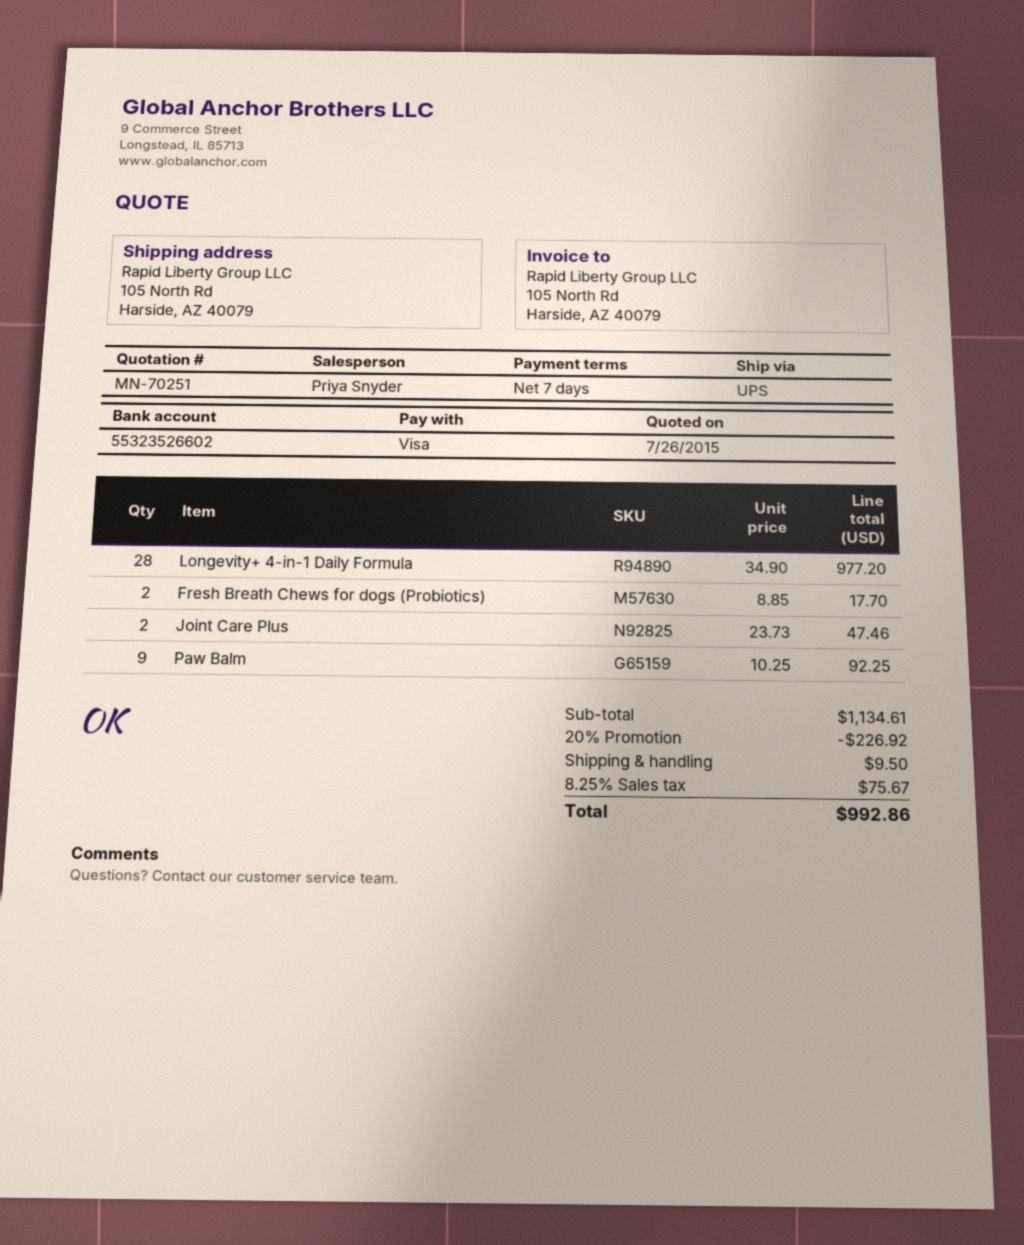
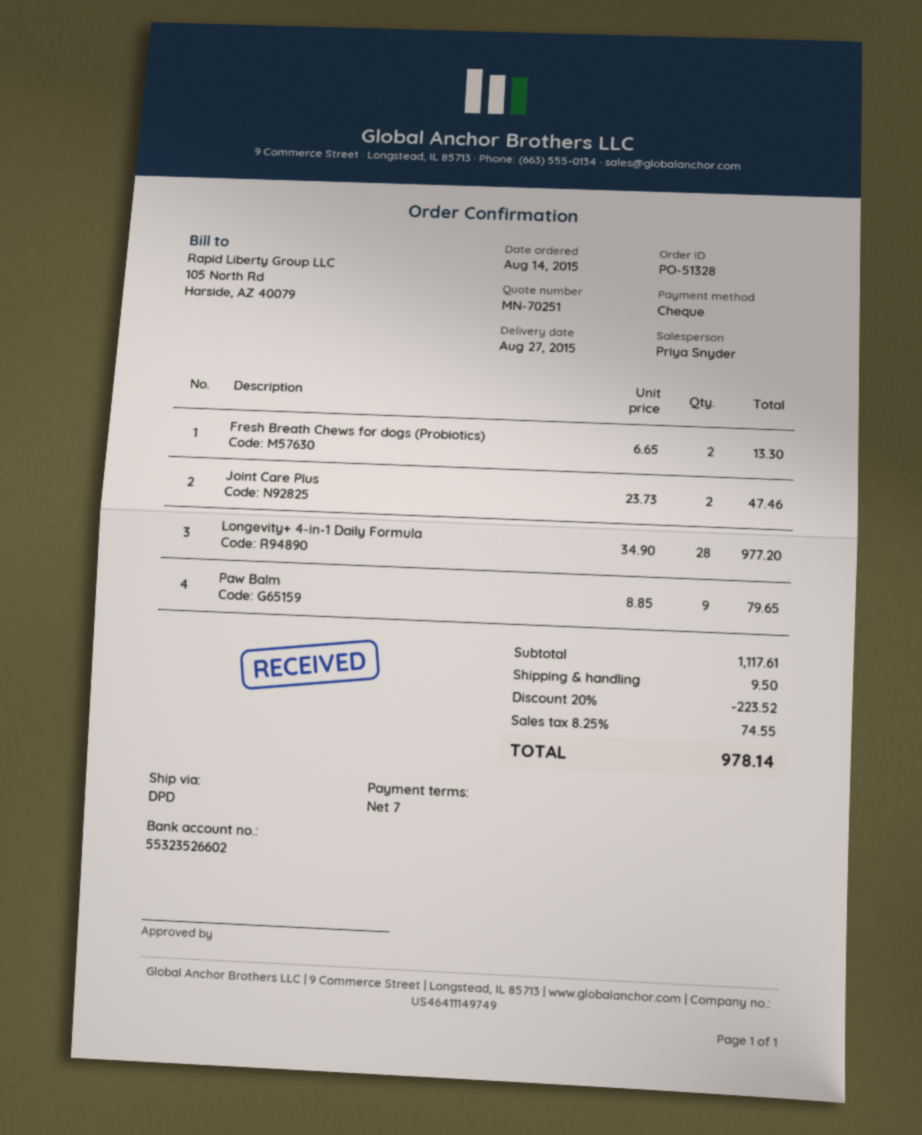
payment method: Visa -> cheque
shipping method: UPS -> DPD
Fresh Breath Chews for dogs (Probiotics): 2 x 8.85 = 17.70 -> 2 x 6.65 = 13.30
Paw Balm: 9 x 10.25 = 92.25 -> 9 x 8.85 = 79.65
subtotal: 1134.61 -> 1117.61
discount: 20% = 226.92 -> 20% = 223.52
tax: 8.25% = 75.67 -> 8.25% = 74.55
total: 992.86 -> 978.14

